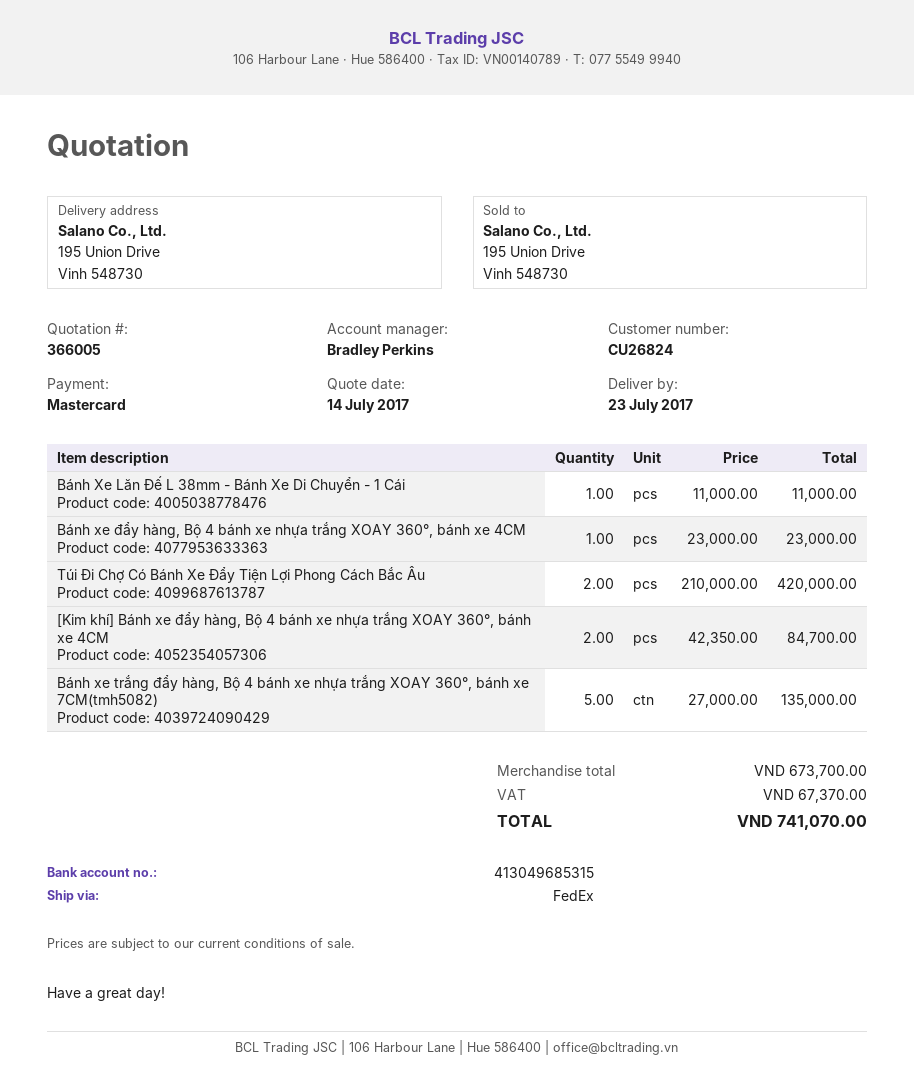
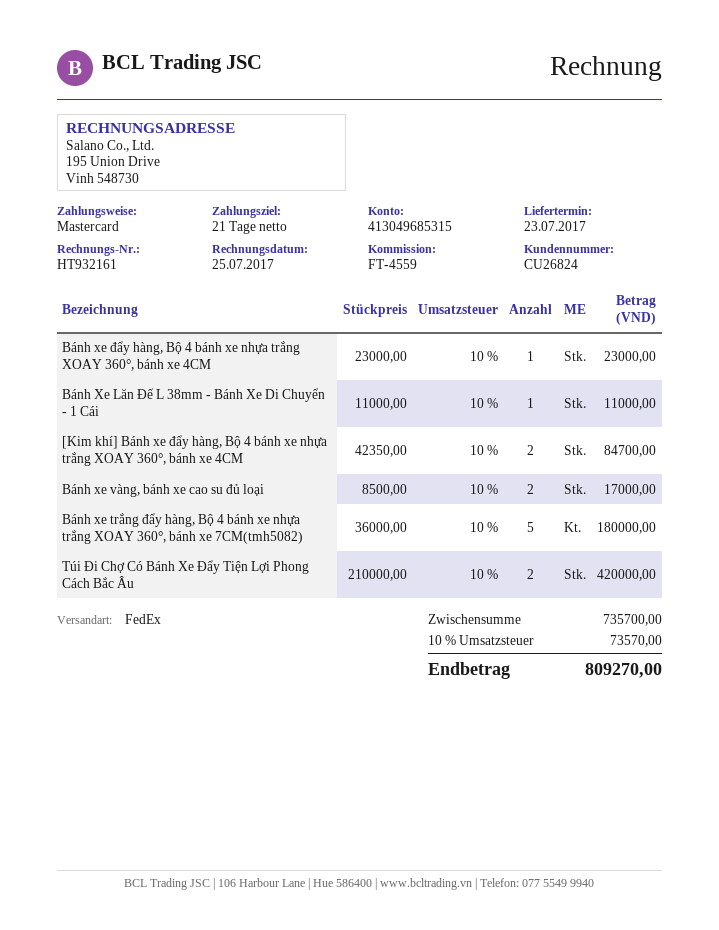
Bánh xe trắng đẩy hàng, Bộ 4 bánh xe nhựa trắng XOAY 360°, bánh xe 7CM(tmh5082): 5 x 27000.00 = 135000.00 -> 5 x 36000.00 = 180000.00
Bánh xe vàng, bánh xe cao su đủ loại: none -> 2 x 8500.00 = 17000.00
subtotal: 673700.00 -> 735700.00
tax: 67370.00 -> 73570.00
total: 741070.00 -> 809270.00

